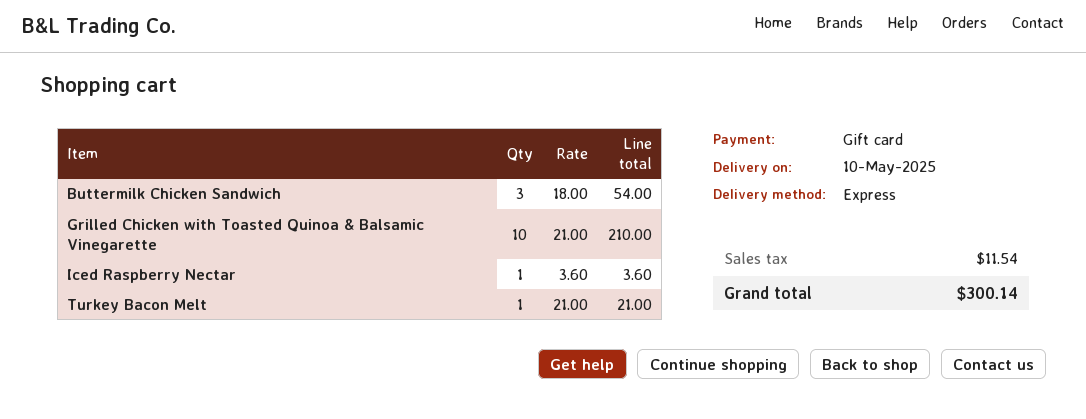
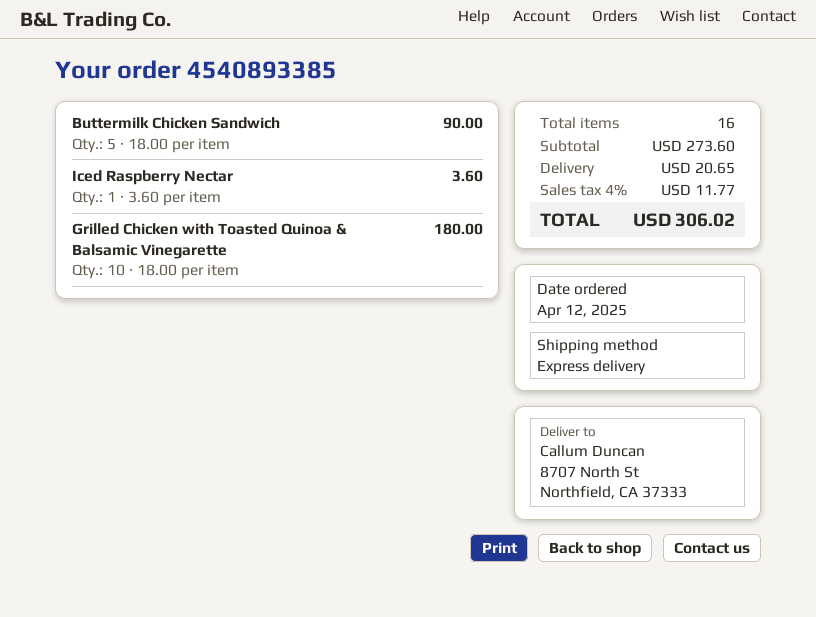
Buttermilk Chicken Sandwich: 3 x 18.00 = 54.00 -> 5 x 18.00 = 90.00
Grilled Chicken with Toasted Quinoa & Balsamic Vinegarette: 10 x 21.00 = 210.00 -> 10 x 18.00 = 180.00
Turkey Bacon Melt: 1 x 21.00 = 21.00 -> none
shipping: none -> 20.65
tax: 11.54 -> 11.77
total: 300.14 -> 306.02

